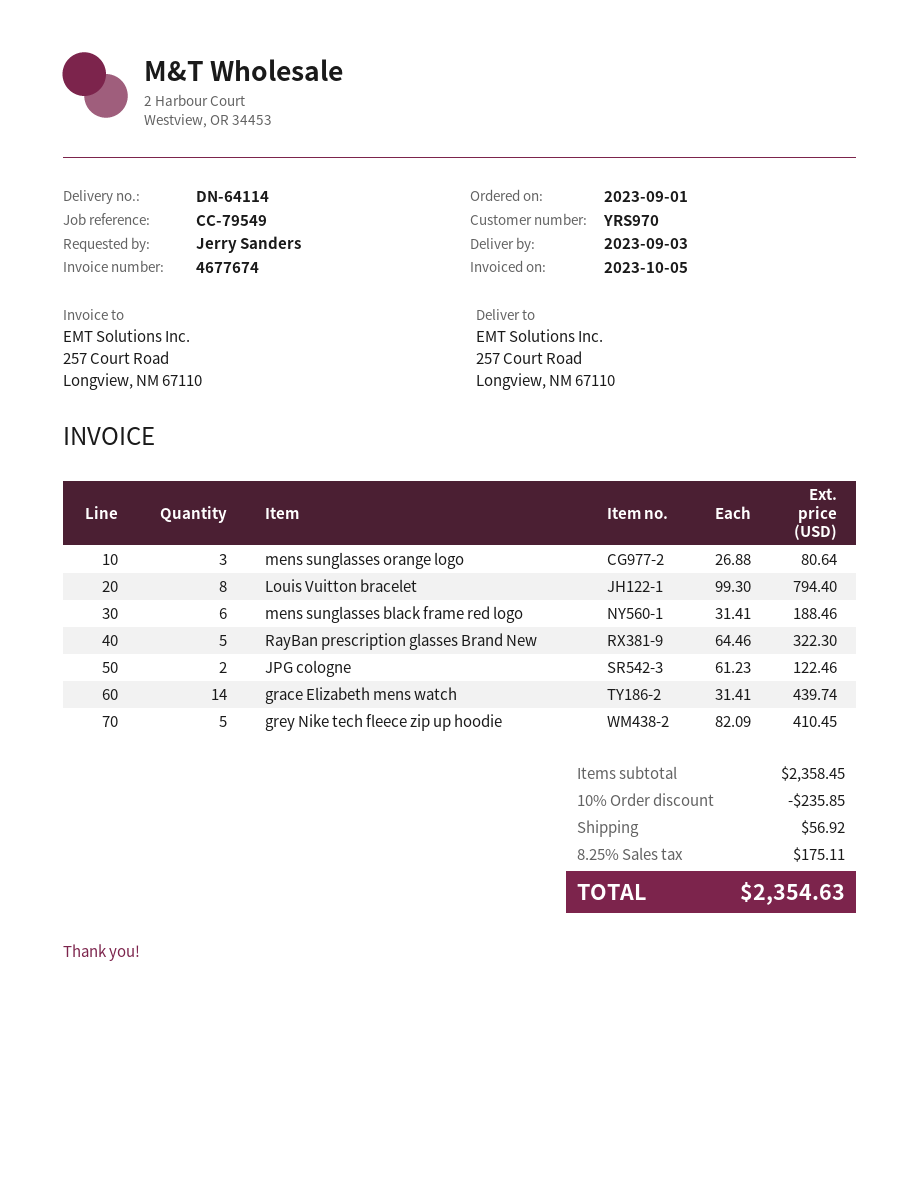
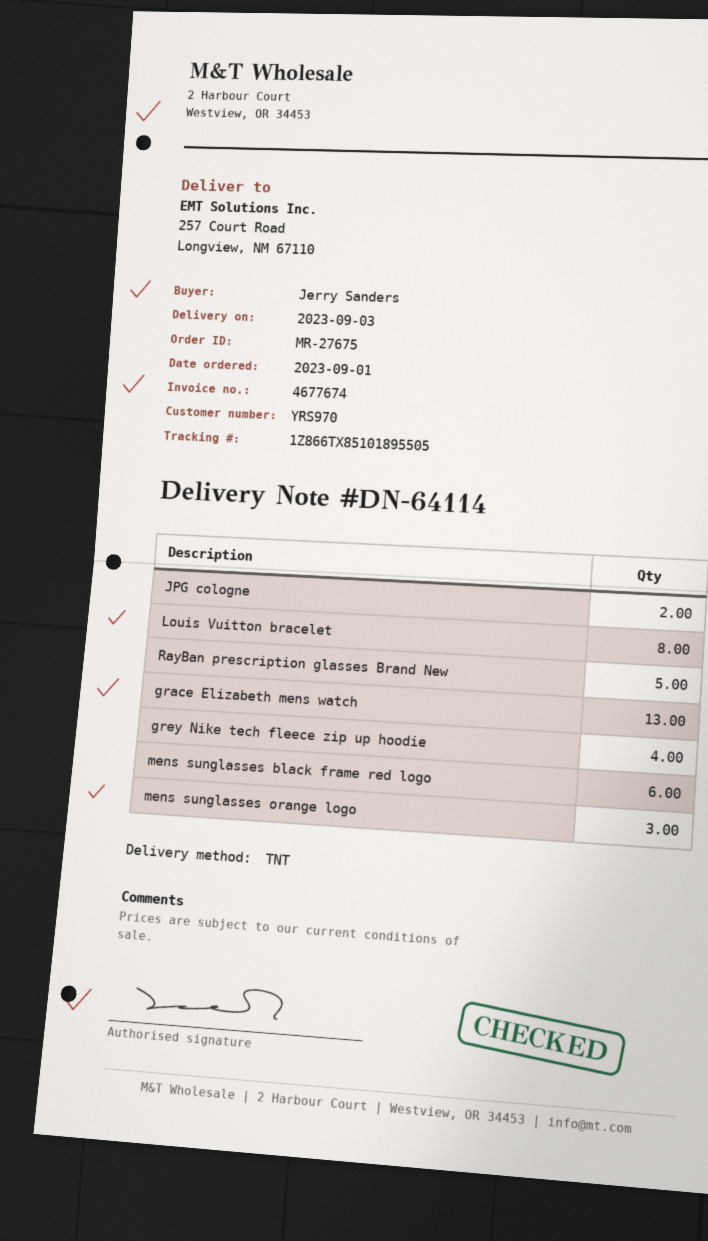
grace Elizabeth mens watch: 14 -> 13
grey Nike tech fleece zip up hoodie: 5 -> 4

